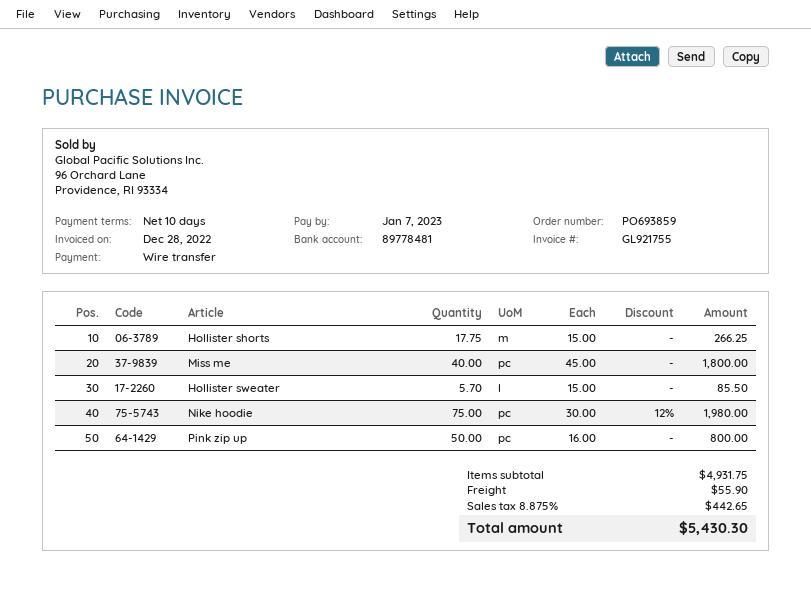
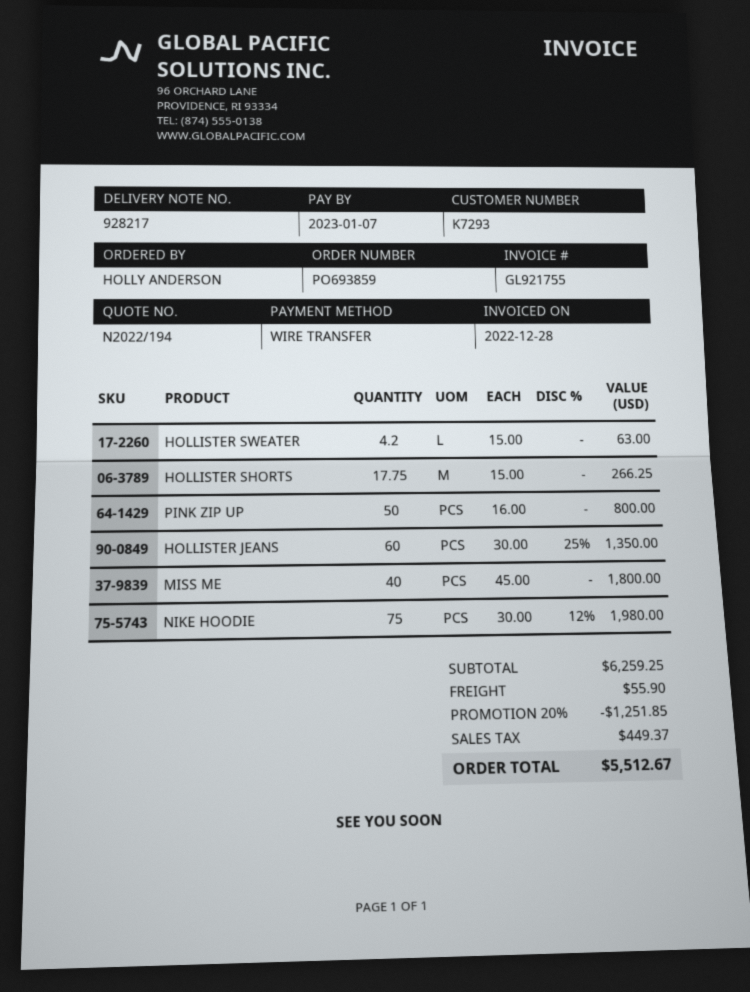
Hollister sweater: 5.7 x 15.00 = 85.50 -> 4.2 x 15.00 = 63.00
HOLLISTER JEANS: none -> 60 x 30.00 - 25% = 1350.00
subtotal: 4931.75 -> 6259.25
discount: none -> 20% = 1251.85
tax: 442.65 -> 449.37
total: 5430.30 -> 5512.67

